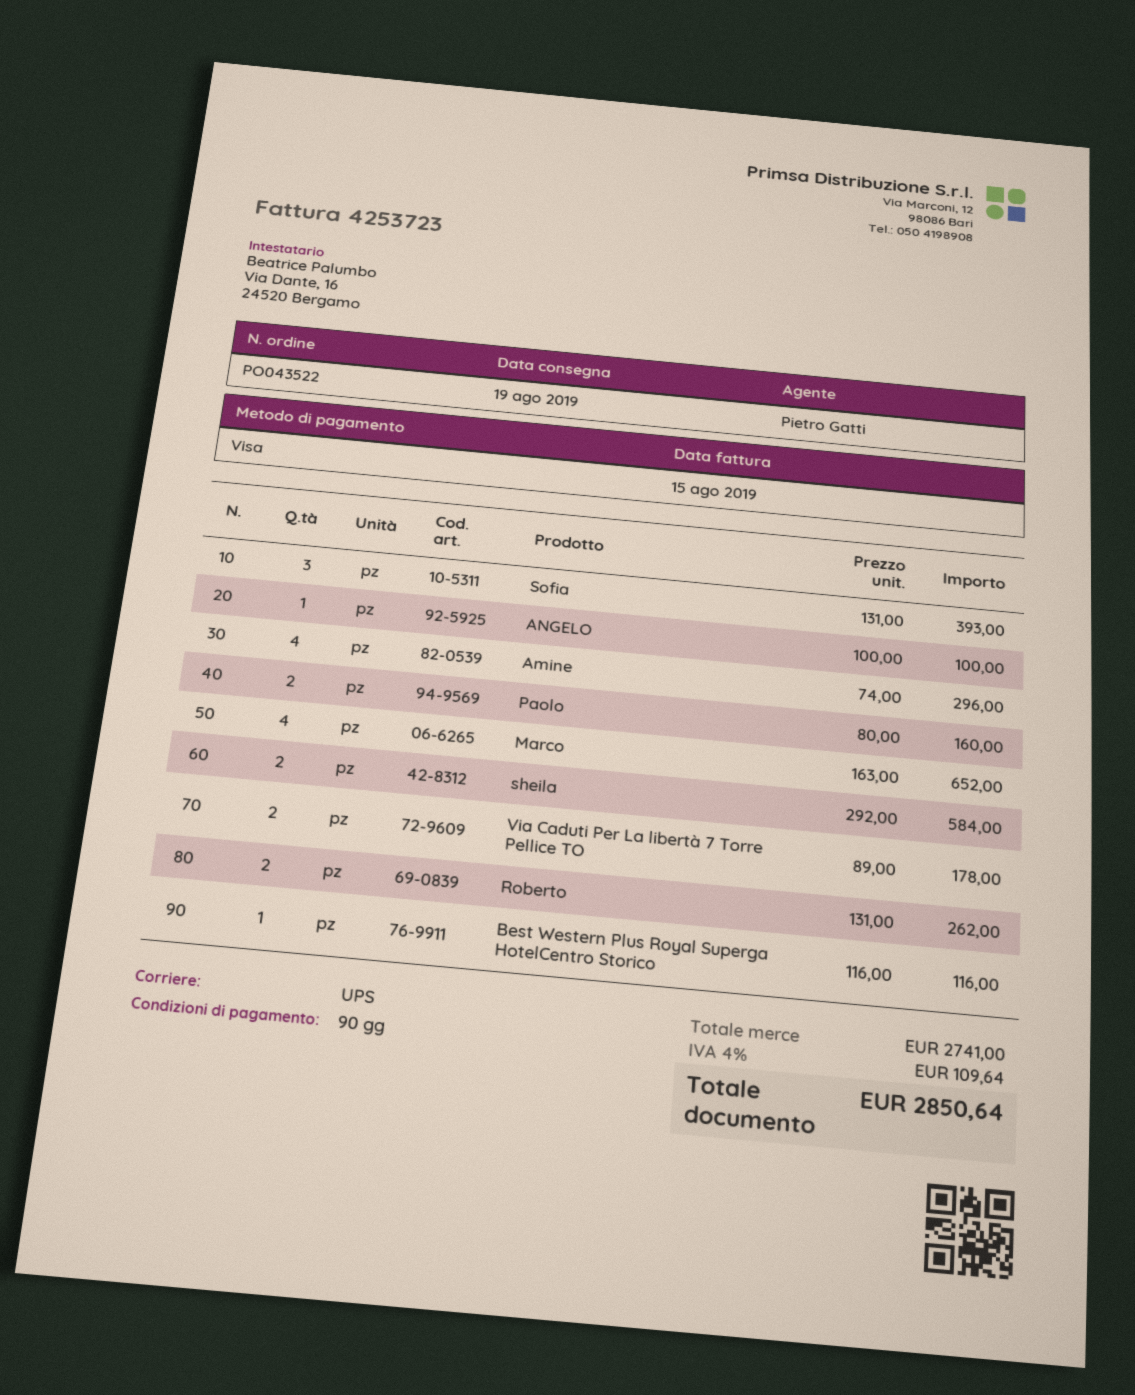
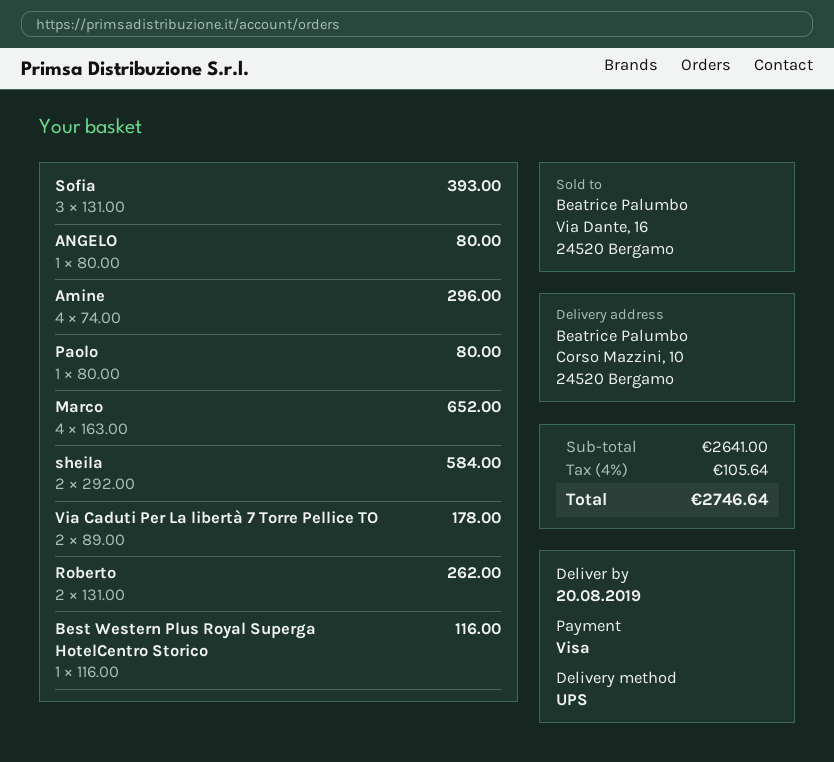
delivery date: 2019-08-19 -> 2019-08-20
ANGELO: 1 x 100.00 = 100.00 -> 1 x 80.00 = 80.00
Paolo: 2 x 80.00 = 160.00 -> 1 x 80.00 = 80.00
subtotal: 2741.00 -> 2641.00
tax: 4% = 109.64 -> 4% = 105.64
total: 2850.64 -> 2746.64

